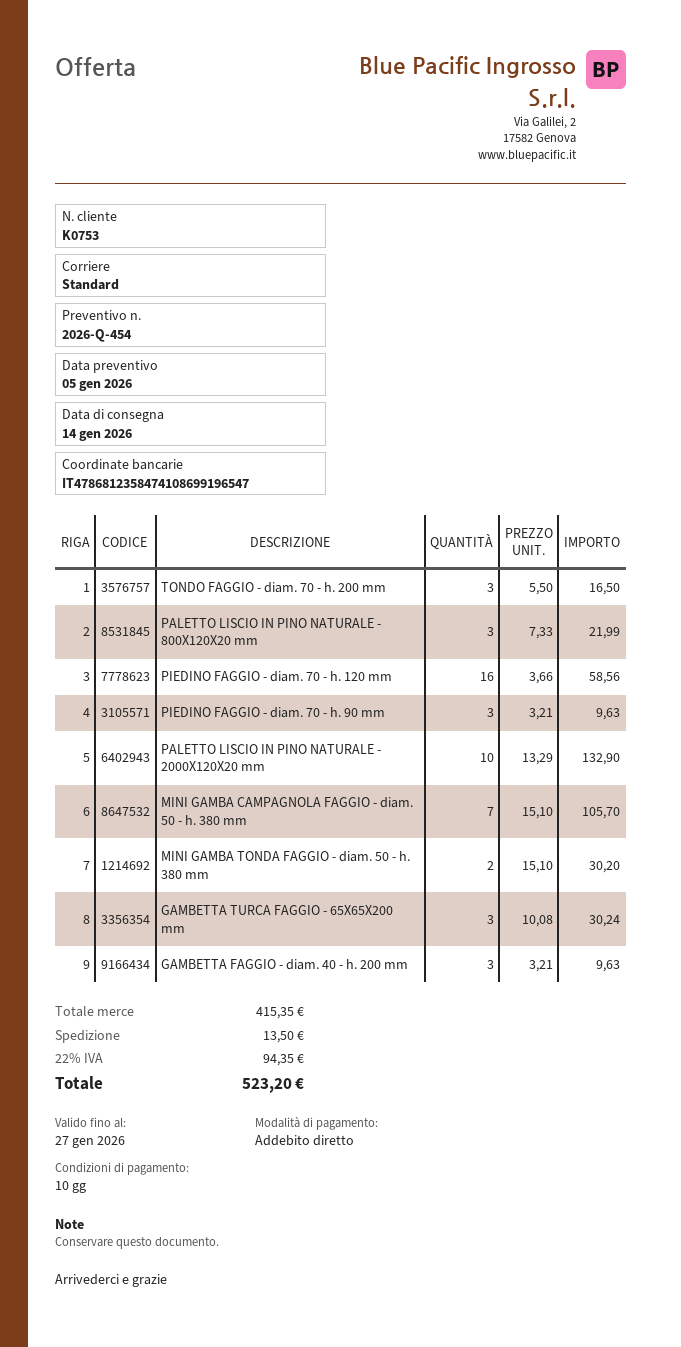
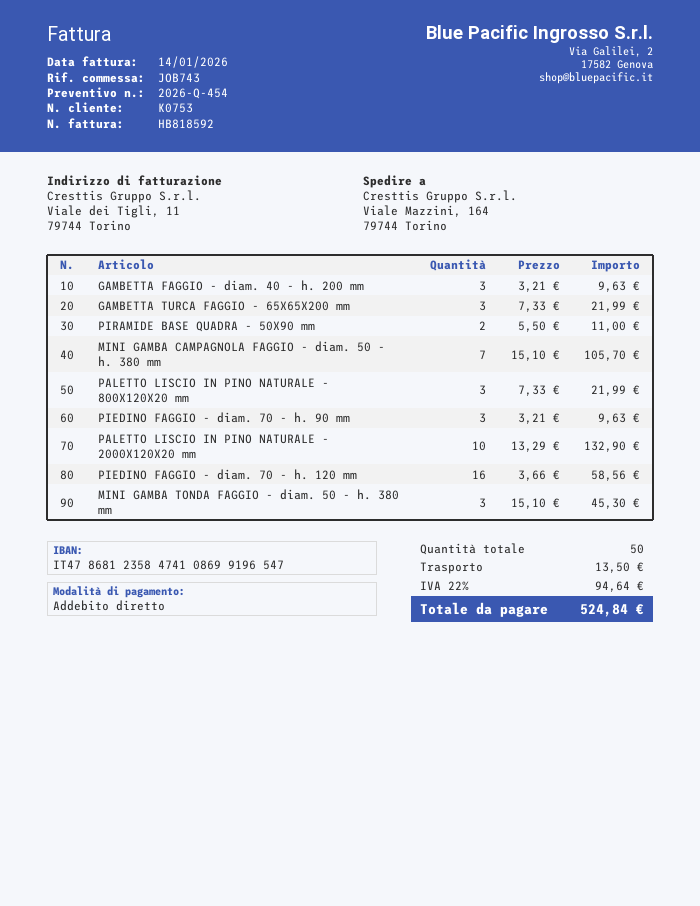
TONDO FAGGIO - diam. 70 - h. 200 mm: 3 x 5.50 = 16.50 -> none
MINI GAMBA TONDA FAGGIO - diam. 50 - h. 380 mm: 2 x 15.10 = 30.20 -> 3 x 15.10 = 45.30
GAMBETTA TURCA FAGGIO - 65X65X200 mm: 3 x 10.08 = 30.24 -> 3 x 7.33 = 21.99
PIRAMIDE BASE QUADRA - 50X90 mm: none -> 2 x 5.50 = 11.00
tax: 22% = 94.35 -> 22% = 94.64
total: 523.20 -> 524.84

